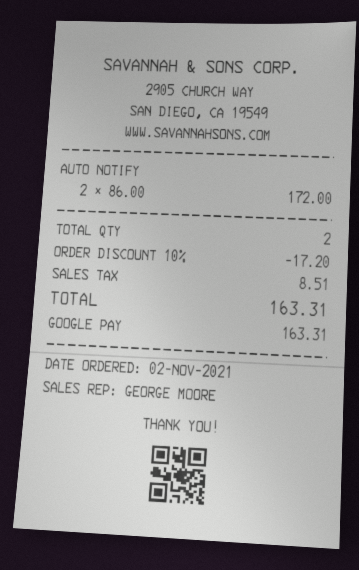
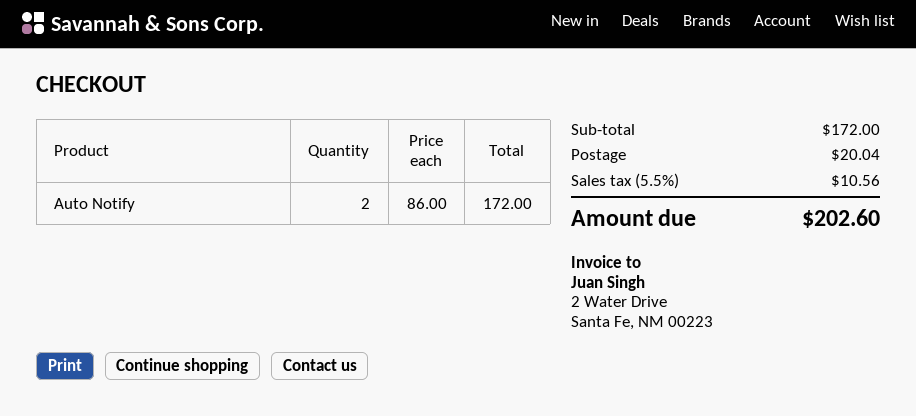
discount: 10% = 17.20 -> none
shipping: none -> 20.04
tax: 8.51 -> 10.56
total: 163.31 -> 202.60

